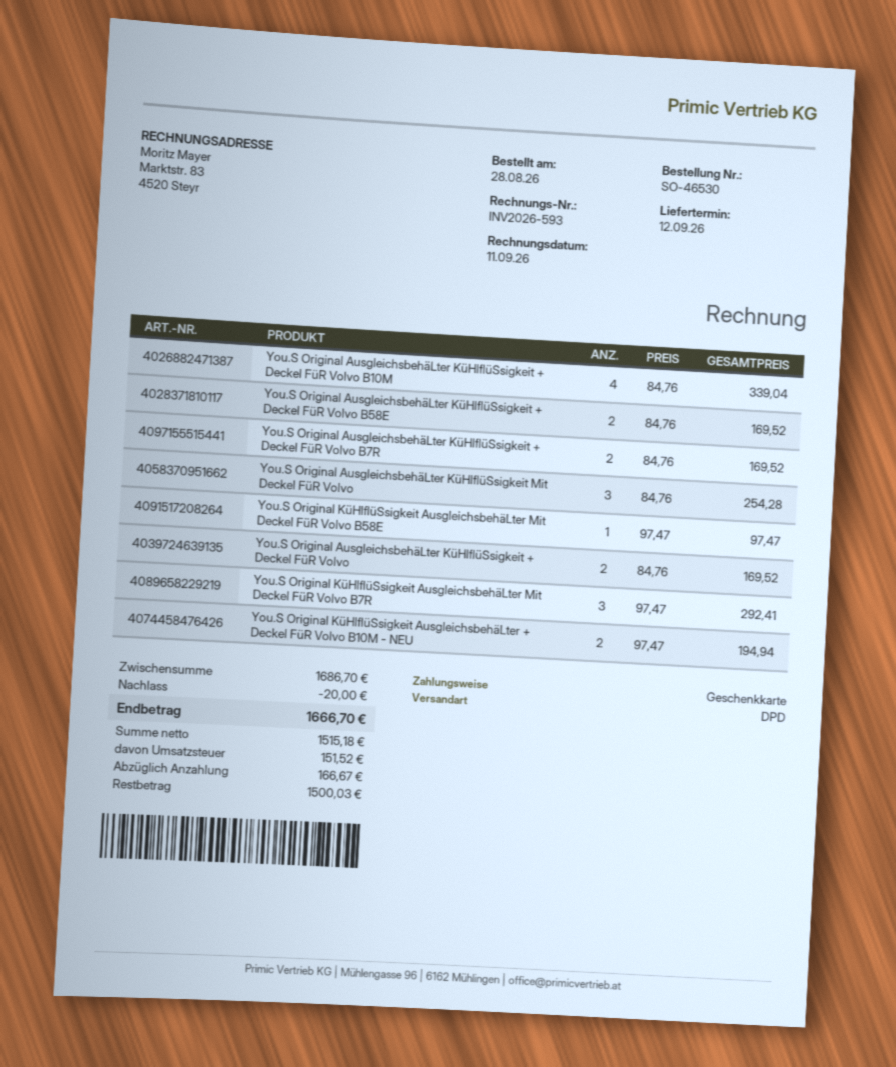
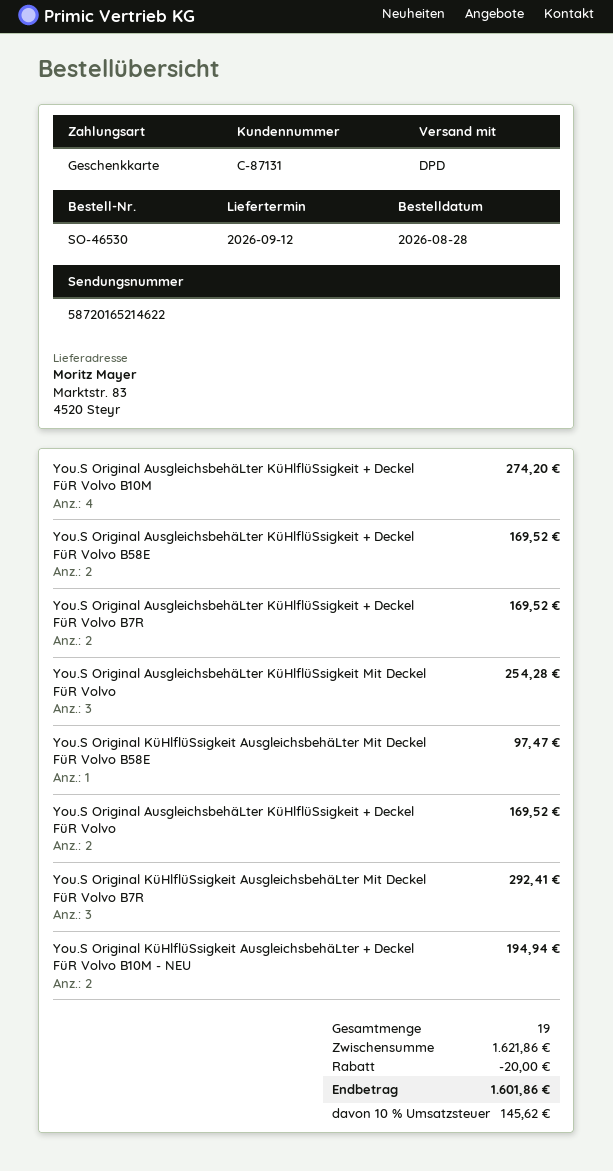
You.S Original AusgleichsbehäLter KüHlflüSsigkeit + Deckel FüR Volvo B10M: 4 for 339.04 -> 4 for 274.20
subtotal: 1686.70 -> 1621.86
tax: 151.52 -> 145.62
total: 1666.70 -> 1601.86

